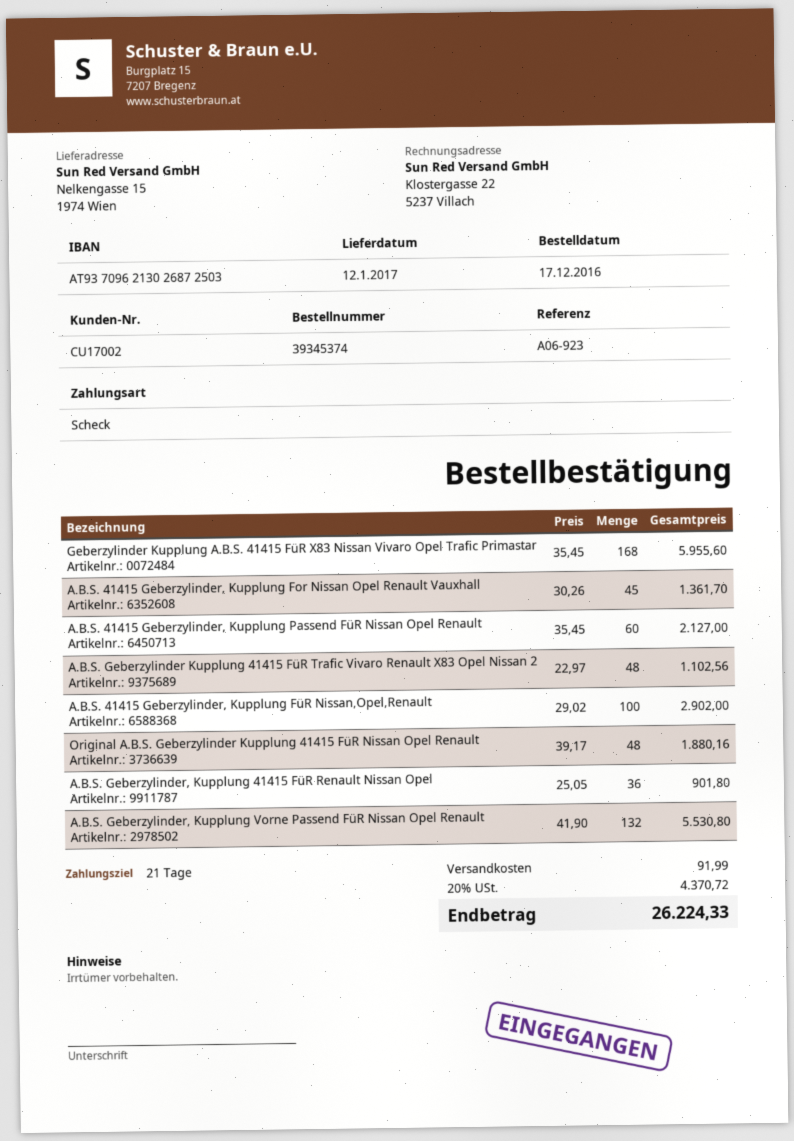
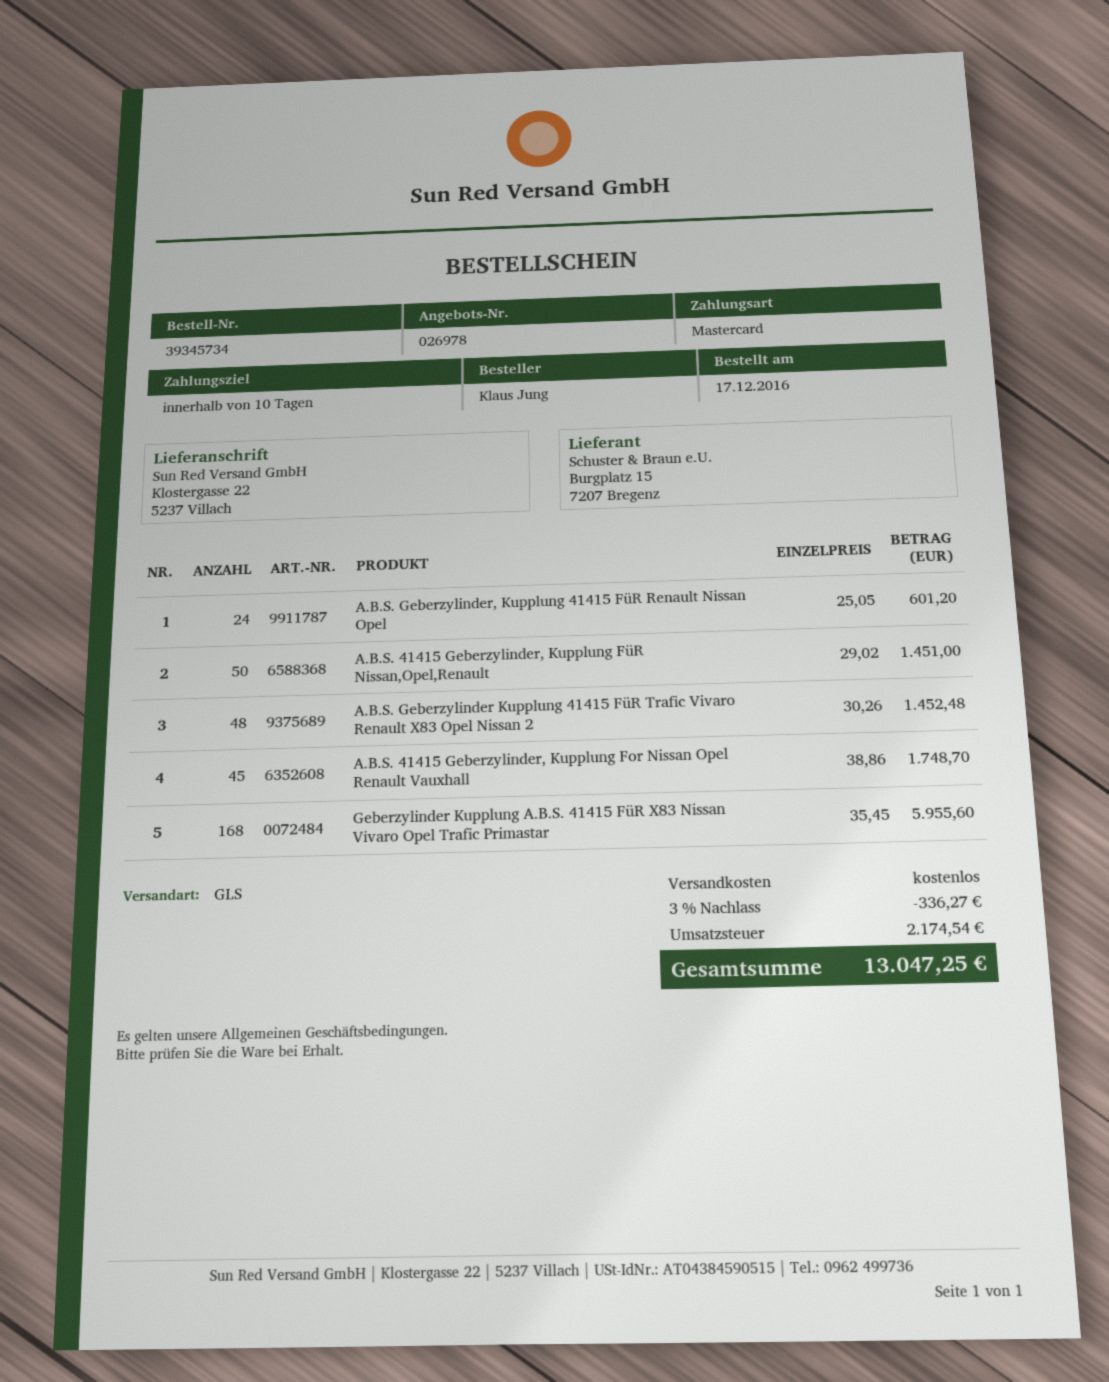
order number: 39345374 -> 39345734
payment terms: 21 days -> 10 days
payment method: cheque -> Mastercard
ship to: Nelkengasse 15, 1974 Wien -> Klostergasse 22, 5237 Villach
A.B.S. 41415 Geberzylinder, Kupplung For Nissan Opel Renault Vauxhall: 45 x 30.26 = 1361.70 -> 45 x 38.86 = 1748.70
A.B.S. 41415 Geberzylinder, Kupplung Passend FüR Nissan Opel Renault: 60 x 35.45 = 2127.00 -> none
A.B.S. Geberzylinder Kupplung 41415 FüR Trafic Vivaro Renault X83 Opel Nissan 2: 48 x 22.97 = 1102.56 -> 48 x 30.26 = 1452.48
A.B.S. 41415 Geberzylinder, Kupplung FüR Nissan,Opel,Renault: 100 x 29.02 = 2902.00 -> 50 x 29.02 = 1451.00
Original A.B.S. Geberzylinder Kupplung 41415 FüR Nissan Opel Renault: 48 x 39.17 = 1880.16 -> none
A.B.S. Geberzylinder, Kupplung 41415 FüR Renault Nissan Opel: 36 x 25.05 = 901.80 -> 24 x 25.05 = 601.20
A.B.S. Geberzylinder, Kupplung Vorne Passend FüR Nissan Opel Renault: 132 x 41.90 = 5530.80 -> none
discount: none -> 3% = 336.27
shipping: 91.99 -> 0.00
tax: 4370.72 -> 2174.54
total: 26224.33 -> 13047.25

